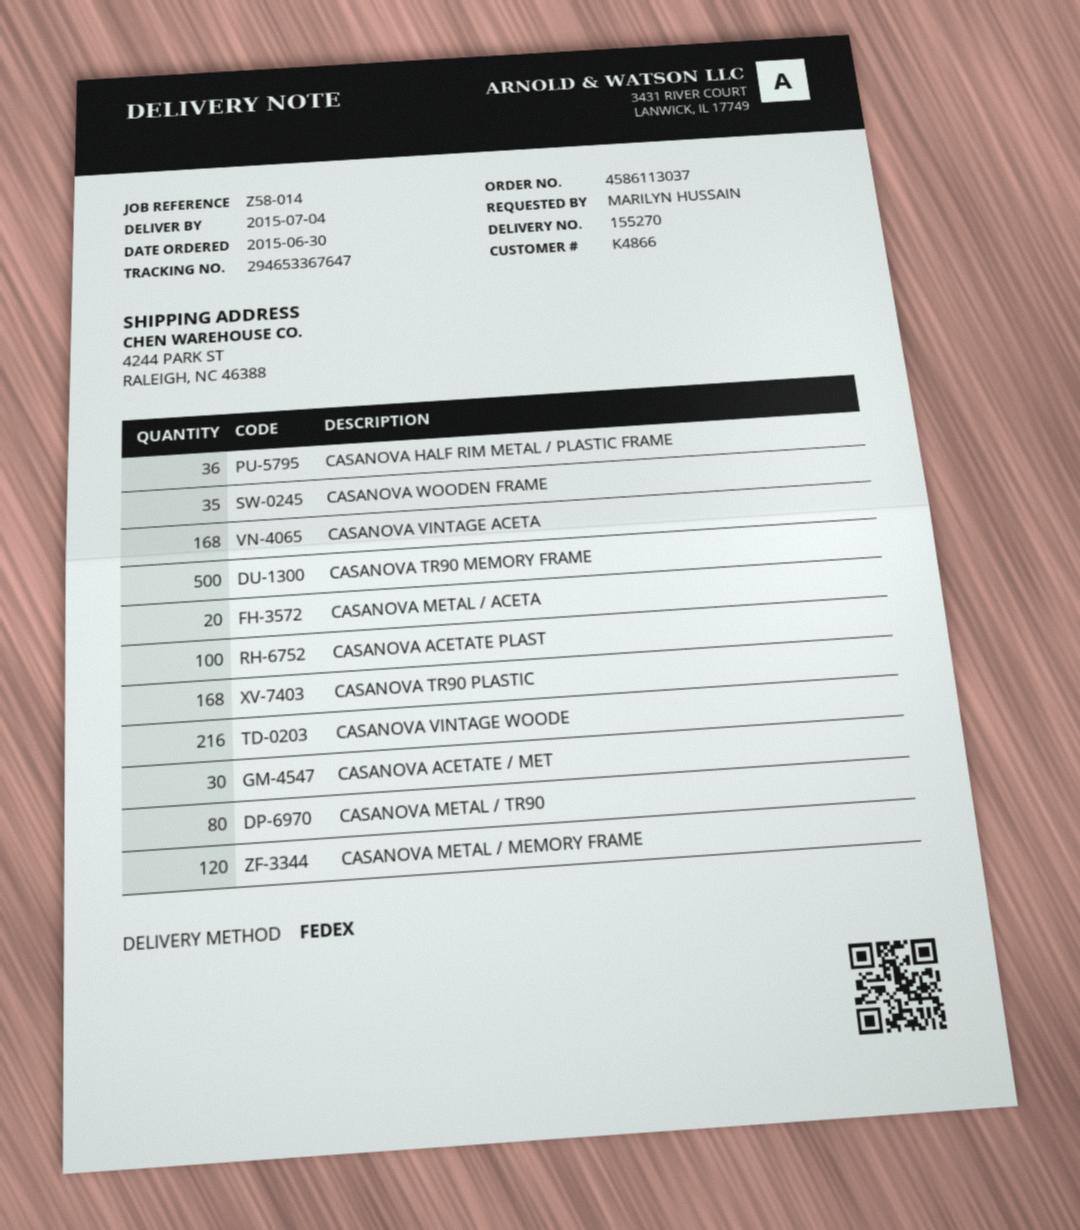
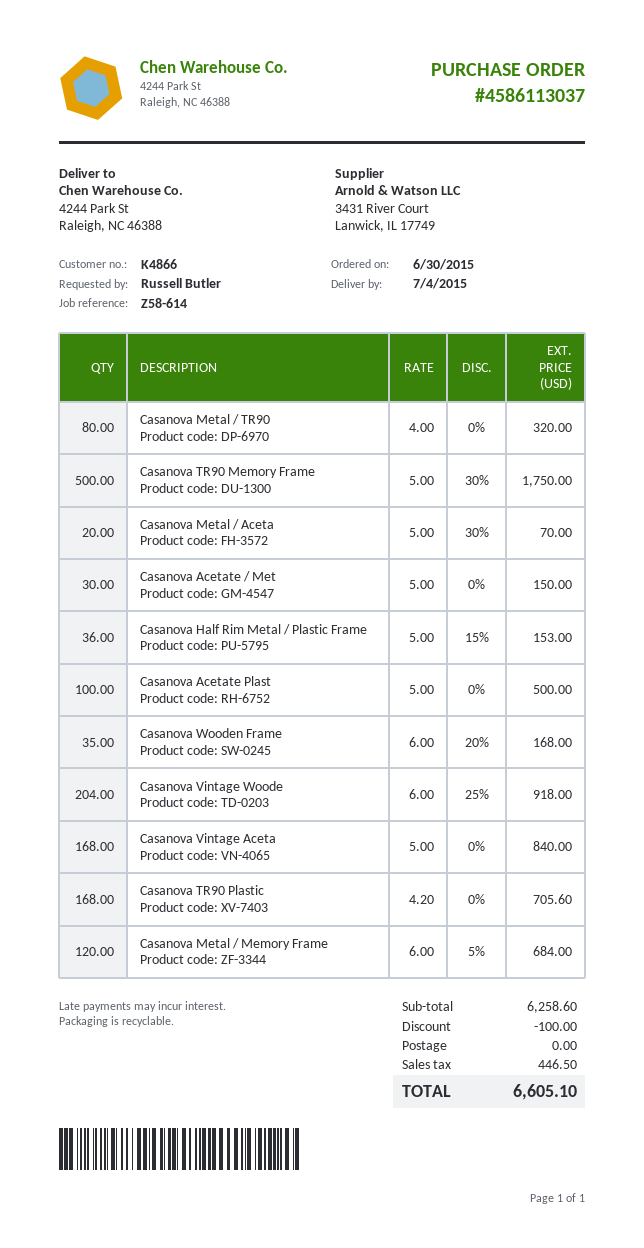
reference: Z58-014 -> Z58-614
ordered by: MARILYN HUSSAIN -> Russell Butler
CASANOVA VINTAGE WOODE: 216 -> 204

